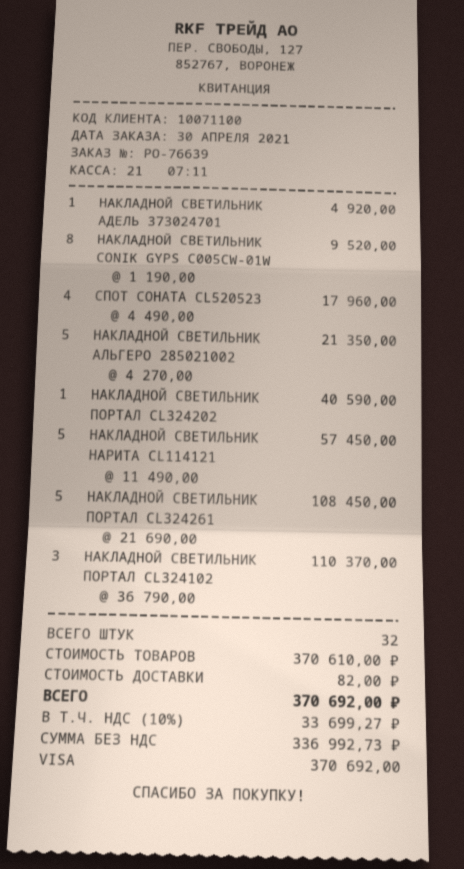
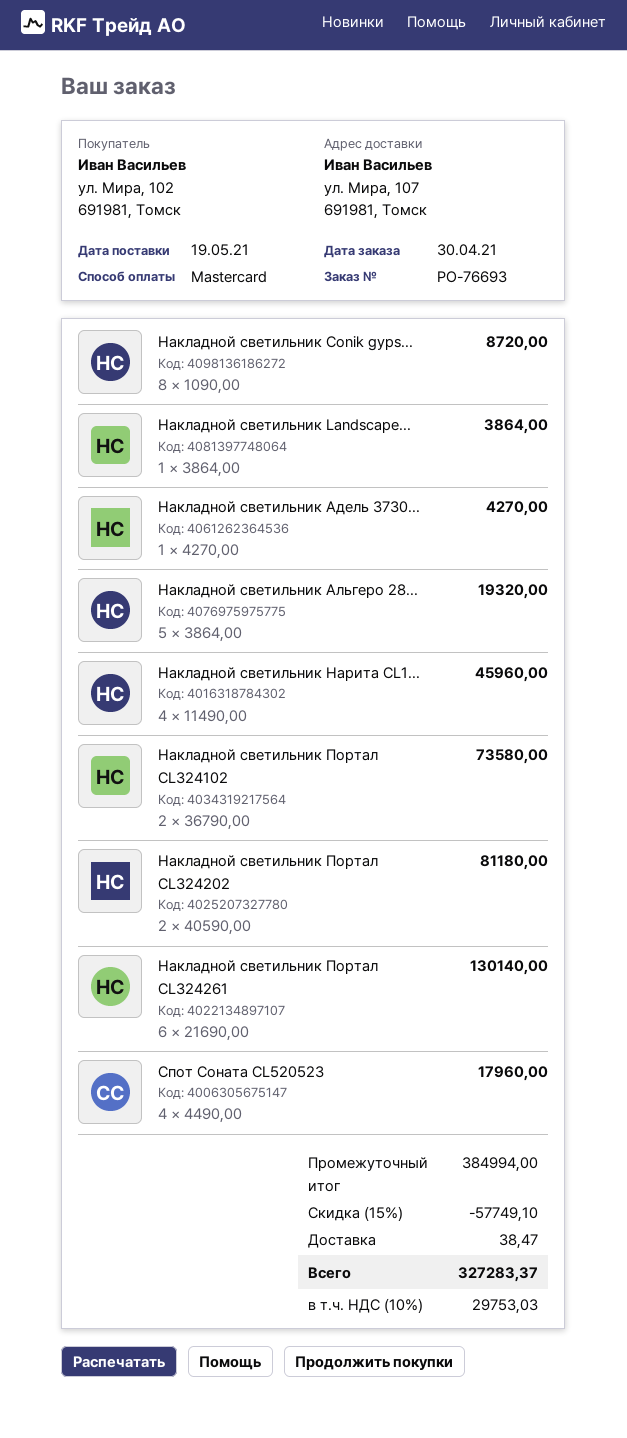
order number: PO-76639 -> PO-76693
payment method: Visa -> Mastercard
НАКЛАДНОЙ СВЕТИЛЬНИК АДЕЛЬ 373024701: 1 x 4920.00 = 4920.00 -> 1 x 4270.00 = 4270.00
НАКЛАДНОЙ СВЕТИЛЬНИК CONIK GYPS C005CW-01W: 8 x 1190.00 = 9520.00 -> 8 x 1090.00 = 8720.00
НАКЛАДНОЙ СВЕТИЛЬНИК АЛЬГЕРО 285021002: 5 x 4270.00 = 21350.00 -> 5 x 3864.00 = 19320.00
НАКЛАДНОЙ СВЕТИЛЬНИК ПОРТАЛ CL324202: 1 x 40590.00 = 40590.00 -> 2 x 40590.00 = 81180.00
НАКЛАДНОЙ СВЕТИЛЬНИК НАРИТА CL114121: 5 x 11490.00 = 57450.00 -> 4 x 11490.00 = 45960.00
НАКЛАДНОЙ СВЕТИЛЬНИК ПОРТАЛ CL324261: 5 x 21690.00 = 108450.00 -> 6 x 21690.00 = 130140.00
НАКЛАДНОЙ СВЕТИЛЬНИК ПОРТАЛ CL324102: 3 x 36790.00 = 110370.00 -> 2 x 36790.00 = 73580.00
Накладной светильник Landscape...: none -> 1 x 3864.00 = 3864.00
subtotal: 370610.00 -> 384994.00
discount: none -> 15% = 57749.10
shipping: 82.00 -> 38.47
tax: 10% = 33699.27 -> 10% = 29753.03
total: 370692.00 -> 327283.37

